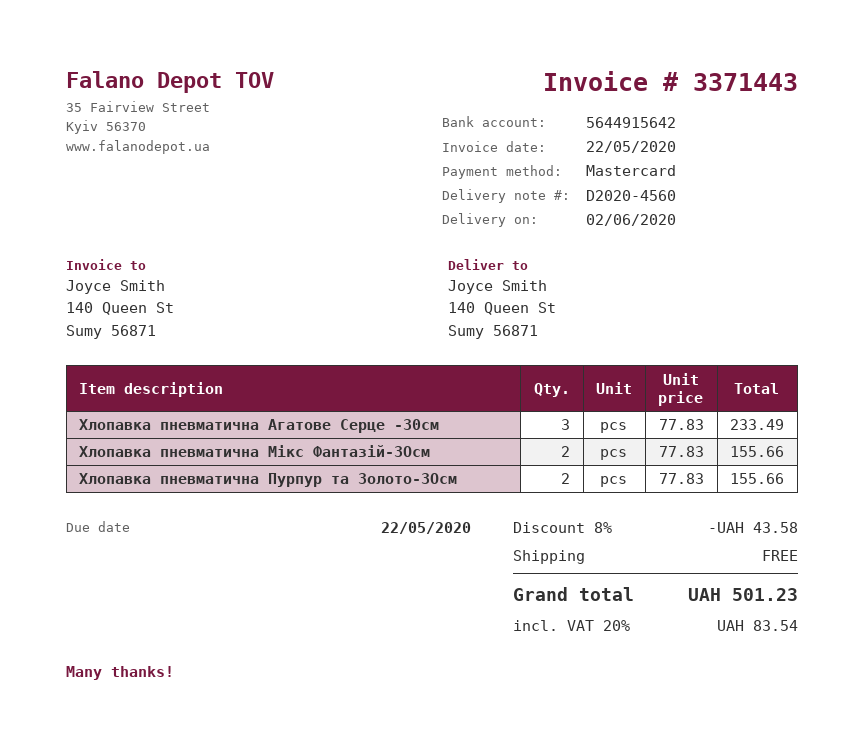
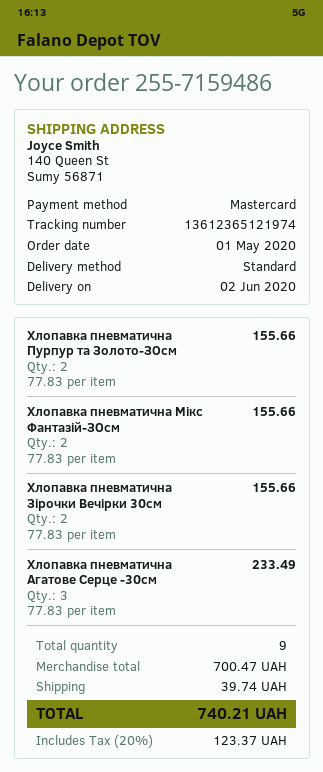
Хлопавка пневматична Зірочки Вечірки 30см: none -> 2 x 77.83 = 155.66
discount: 8% = 43.58 -> none
shipping: 0.00 -> 39.74
tax: 20% = 83.54 -> 20% = 123.37
total: 501.23 -> 740.21

